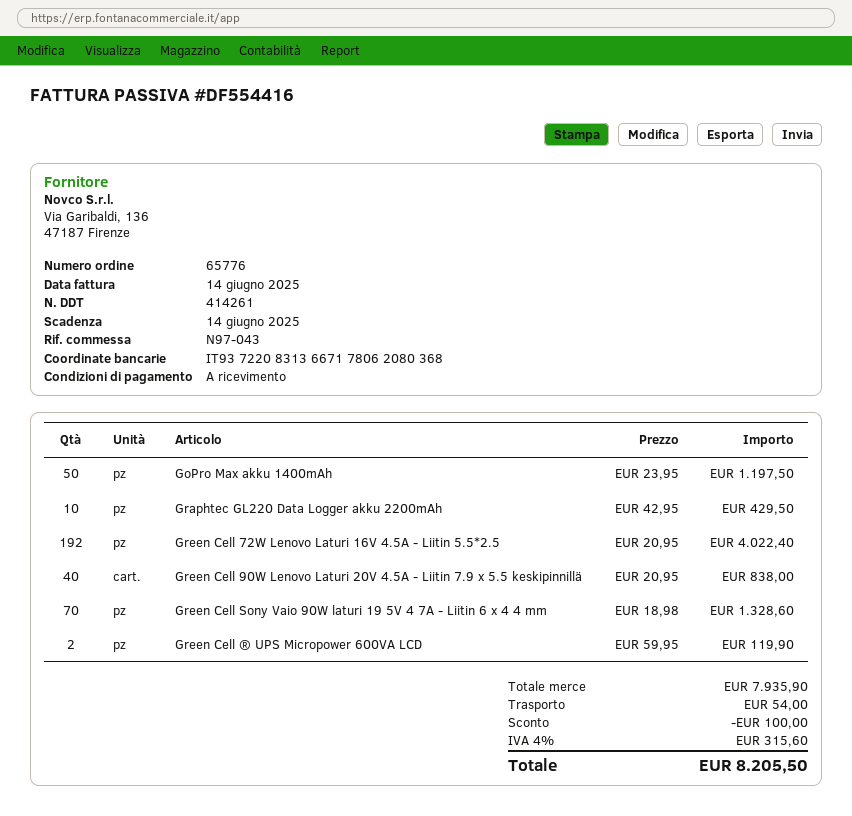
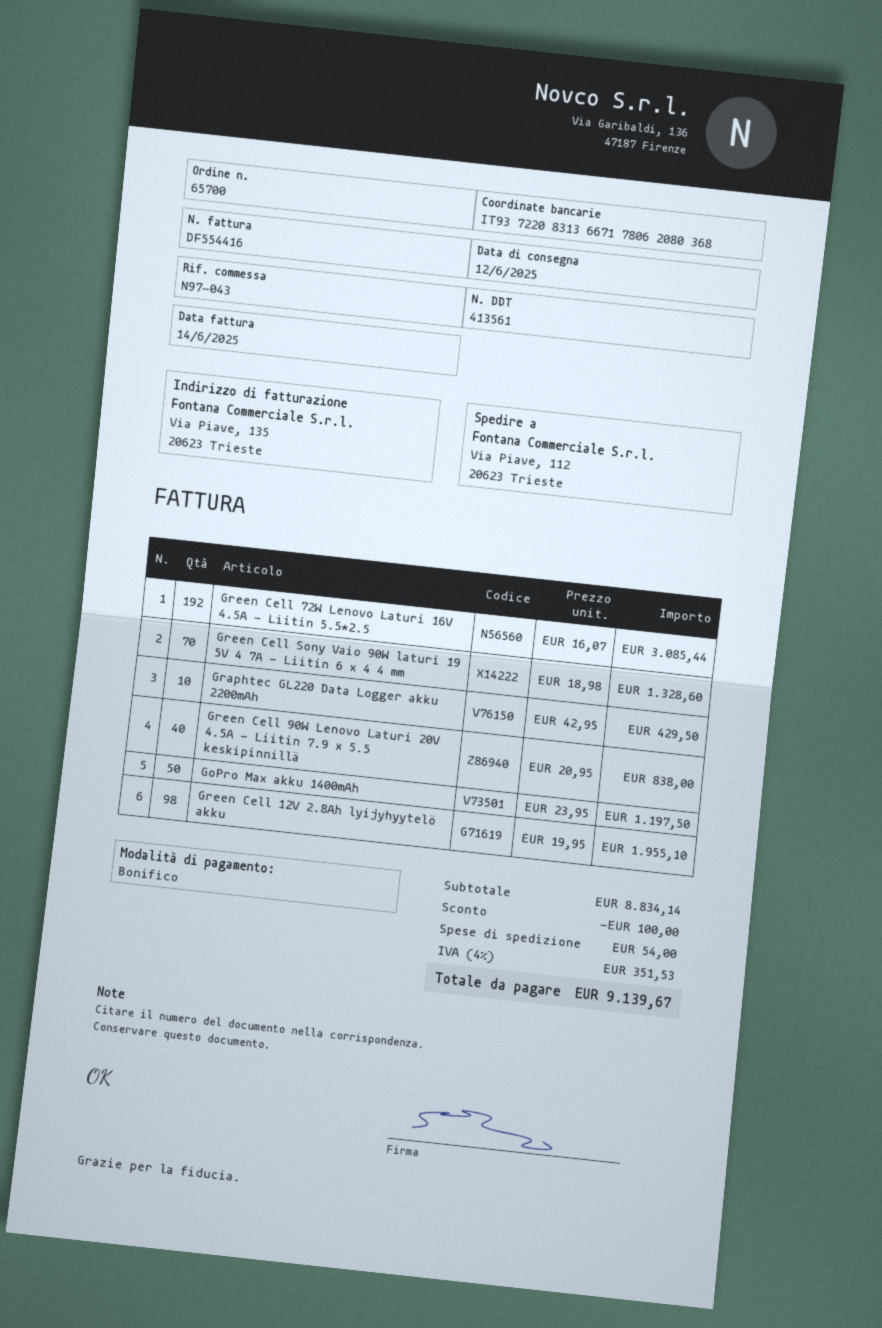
order number: 65776 -> 65700
delivery note number: 414261 -> 413561
Green Cell 72W Lenovo Laturi 16V 4.5A - Liitin 5.5*2.5: 192 x 20.95 = 4022.40 -> 192 x 16.07 = 3085.44
Green Cell ® UPS Micropower 600VA LCD: 2 x 59.95 = 119.90 -> none
Green Cell 12V 2.8Ah lyijyhyytelö akku: none -> 98 x 19.95 = 1955.10
subtotal: 7935.90 -> 8834.14
tax: 4% = 315.60 -> 4% = 351.53
total: 8205.50 -> 9139.67

